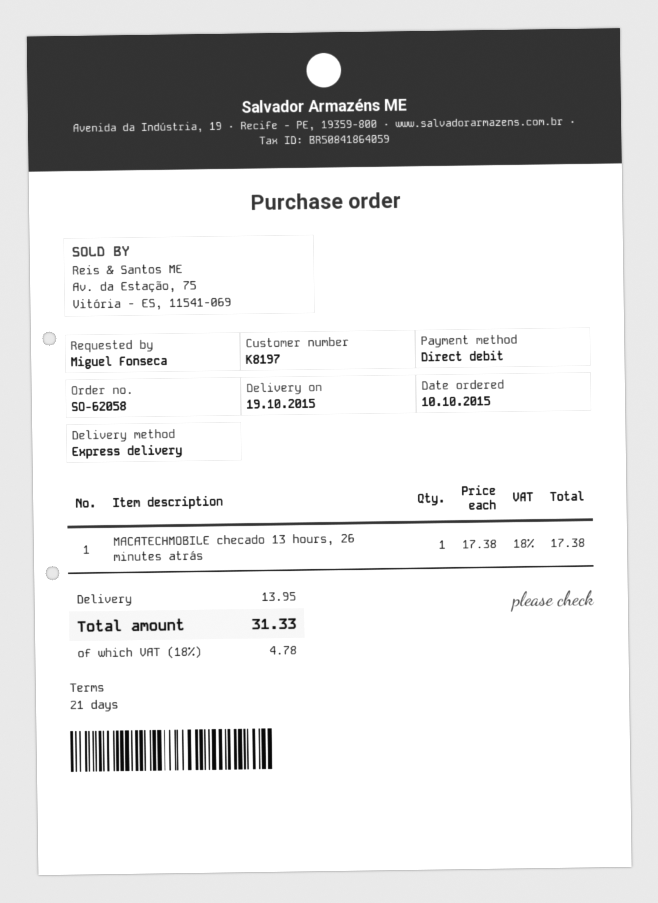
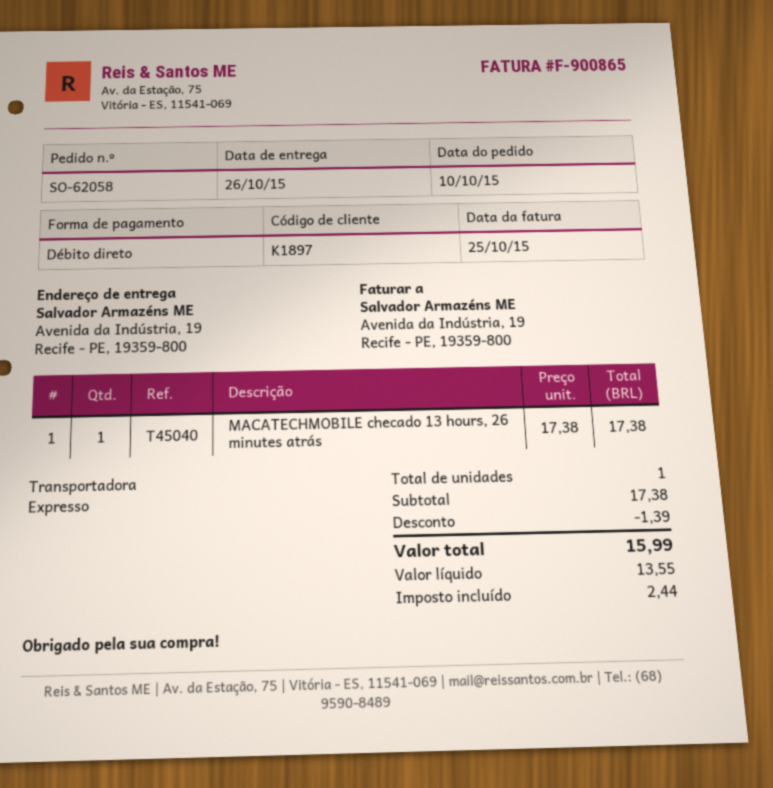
delivery date: 2015-10-19 -> 2015-10-26
customer number: K8197 -> K1897
discount: none -> 1.39
shipping: 13.95 -> none
tax: 4.78 -> 2.44
total: 31.33 -> 15.99

